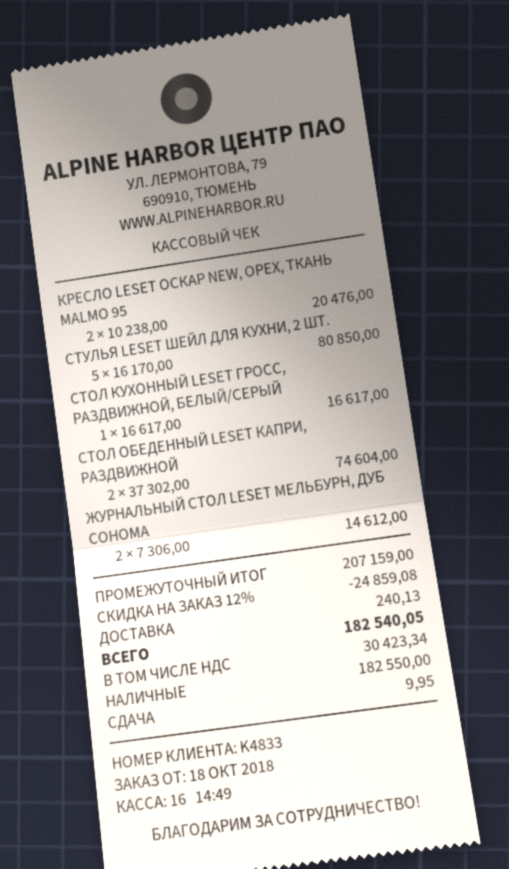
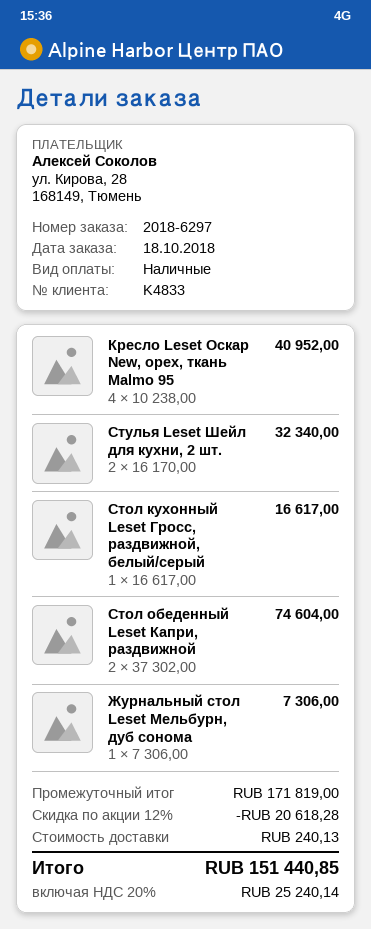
КРЕСЛО LESET ОСКАР NEW, ОРЕХ, ТКАНЬ MALMO 95: 2 x 10238.00 = 20476.00 -> 4 x 10238.00 = 40952.00
СТУЛЬЯ LESET ШЕЙЛ ДЛЯ КУХНИ, 2 ШТ.: 5 x 16170.00 = 80850.00 -> 2 x 16170.00 = 32340.00
ЖУРНАЛЬНЫЙ СТОЛ LESET МЕЛЬБУРН, ДУБ СОНОМА: 2 x 7306.00 = 14612.00 -> 1 x 7306.00 = 7306.00
subtotal: 207159.00 -> 171819.00
discount: 12% = 24859.08 -> 12% = 20618.28
tax: 30423.34 -> 25240.14
total: 182540.05 -> 151440.85

